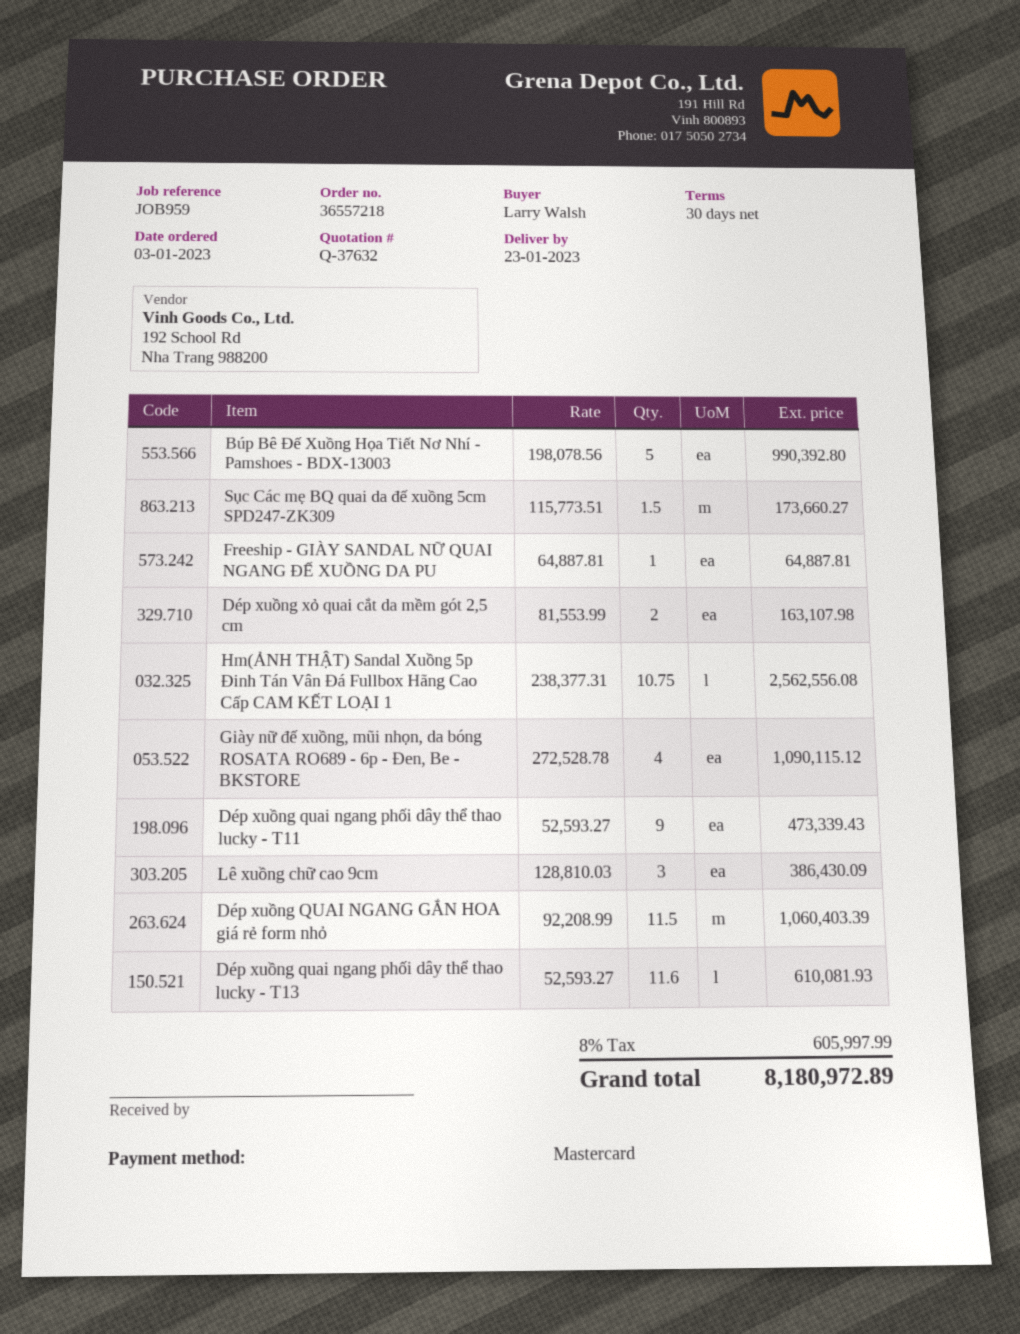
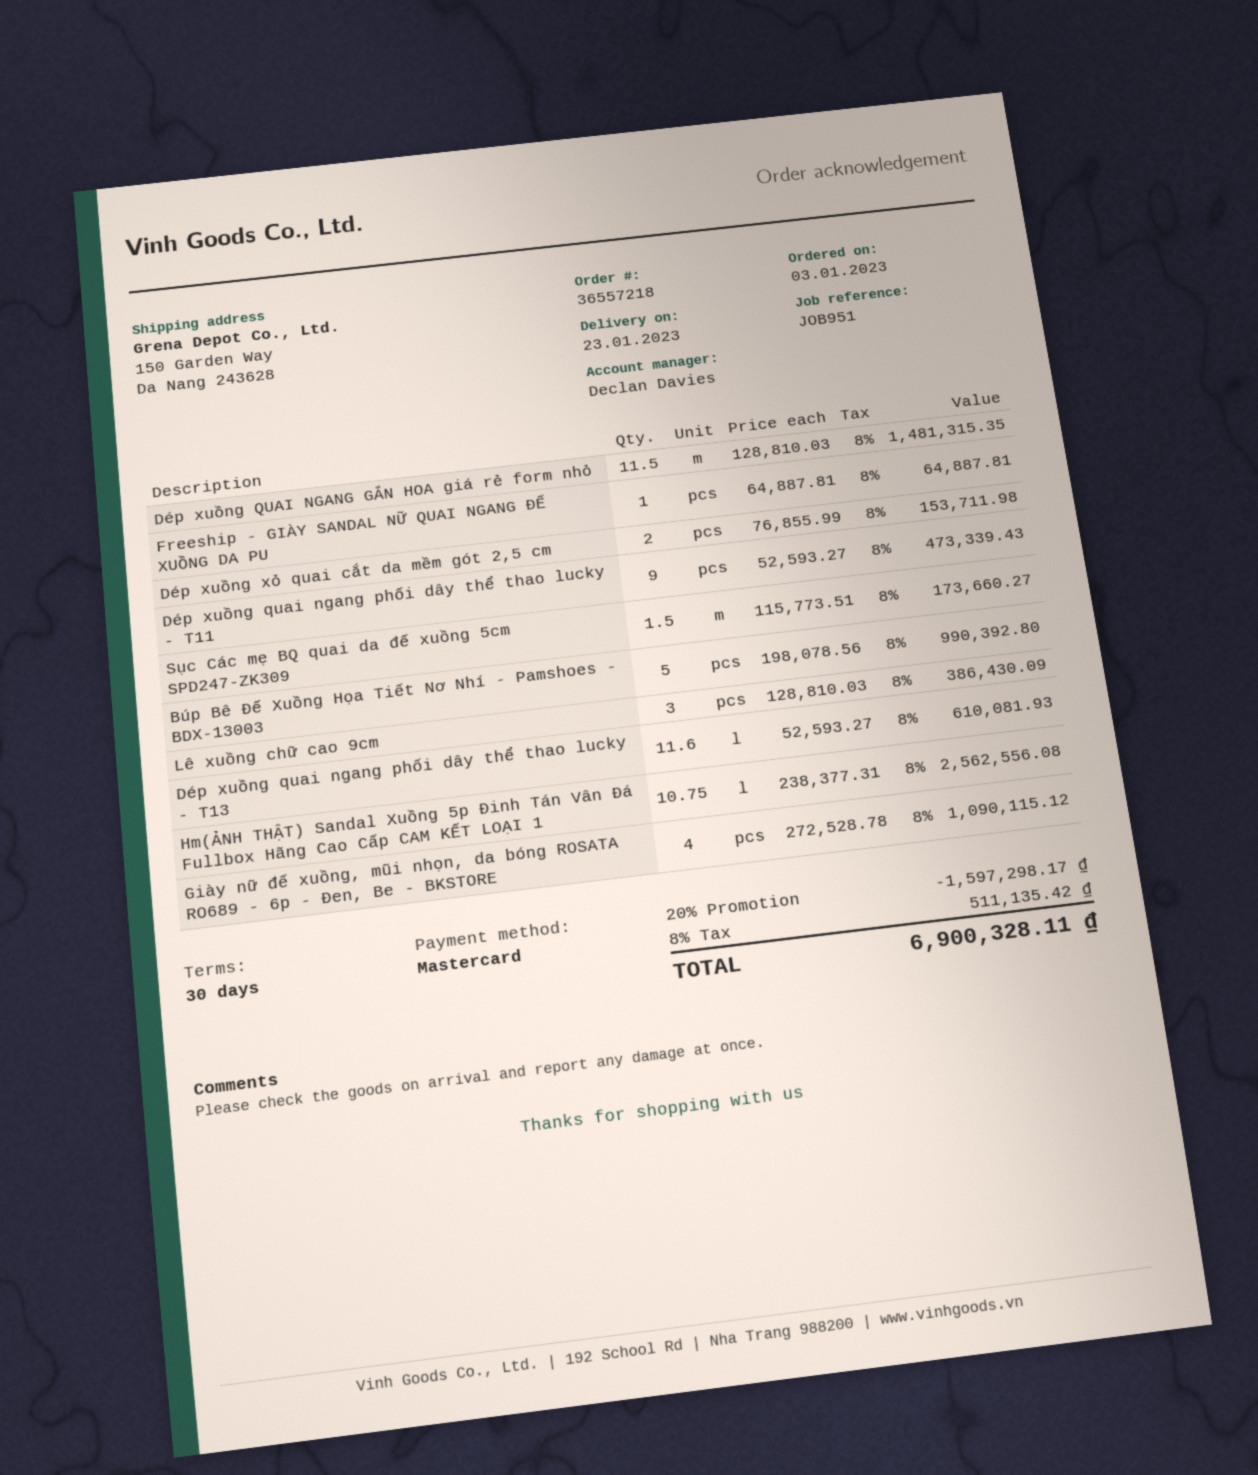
reference: JOB959 -> JOB951
Dép xuồng xỏ quai cắt da mềm gót 2,5 cm: 2 x 81553.99 = 163107.98 -> 2 x 76855.99 = 153711.98
Dép xuồng QUAI NGANG GẮN HOA giá rẻ form nhỏ: 11.5 x 92208.99 = 1060403.39 -> 11.5 x 128810.03 = 1481315.35
discount: none -> 20% = 1597298.17
tax: 8% = 605997.99 -> 8% = 511135.42
total: 8180972.89 -> 6900328.11

